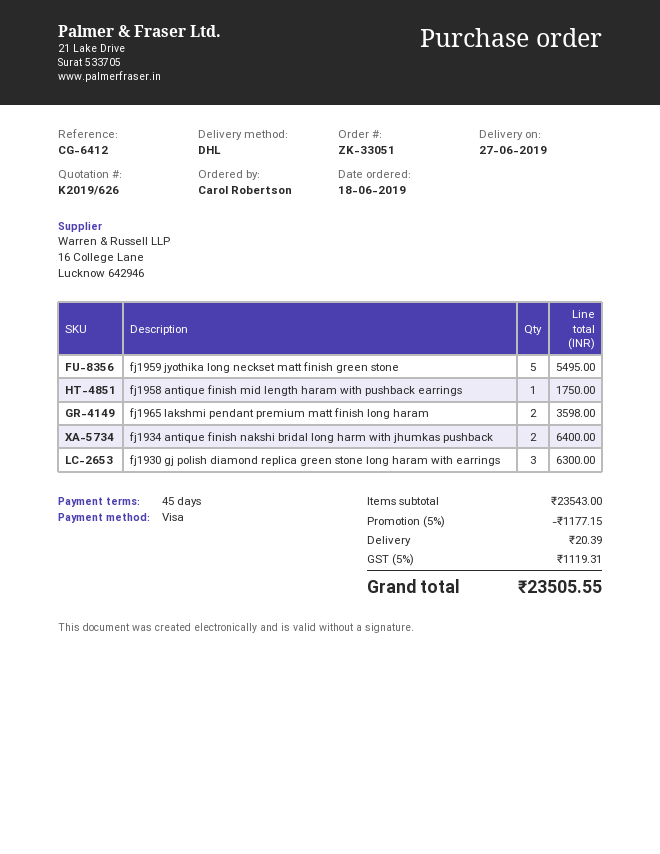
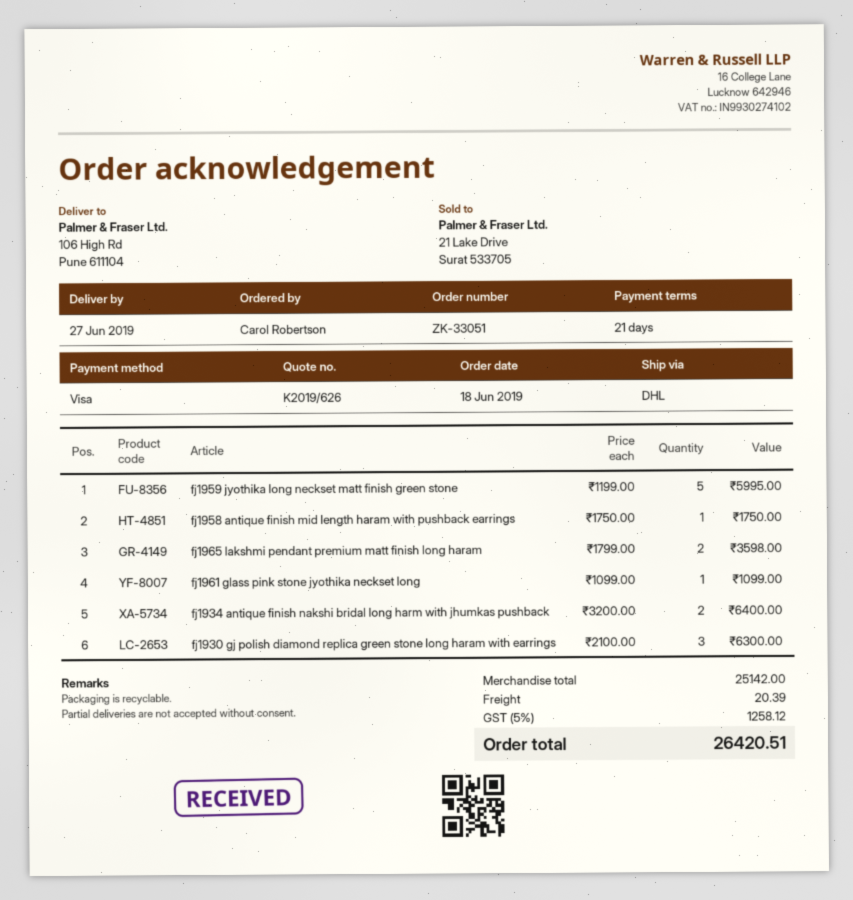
payment terms: 45 days -> 21 days
fj1959 jyothika long neckset matt finish green stone: 5 for 5495.00 -> 5 for 5995.00
fj1961 glass pink stone jyothika neckset long: none -> 1 for 1099.00
subtotal: 23543.00 -> 25142.00
discount: 5% = 1177.15 -> none
tax: 5% = 1119.31 -> 5% = 1258.12
total: 23505.55 -> 26420.51

